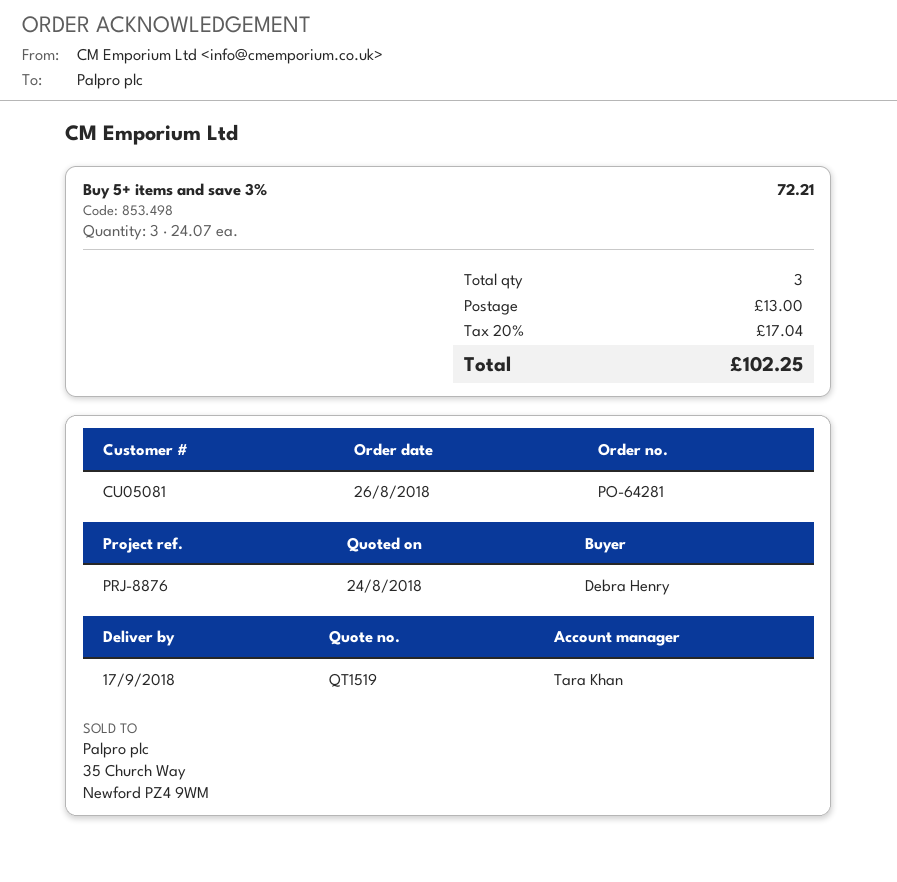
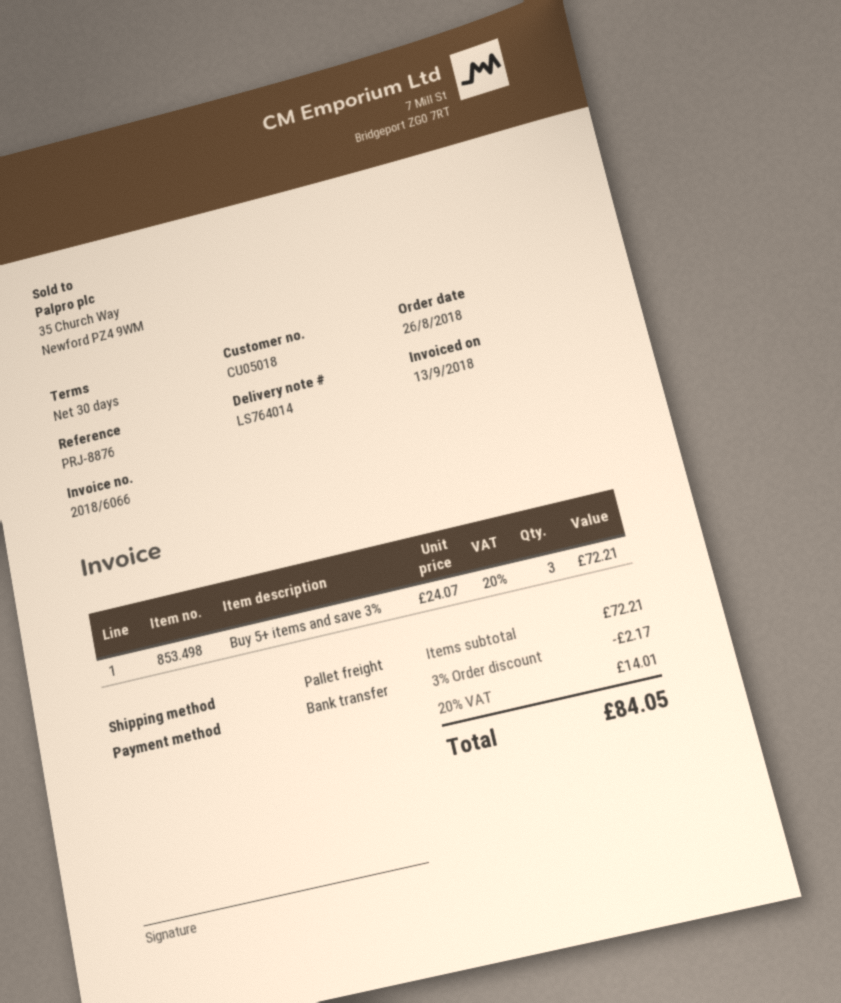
customer number: CU05081 -> CU05018
discount: none -> 3% = 2.17
shipping: 13.00 -> none
tax: 20% = 17.04 -> 20% = 14.01
total: 102.25 -> 84.05

